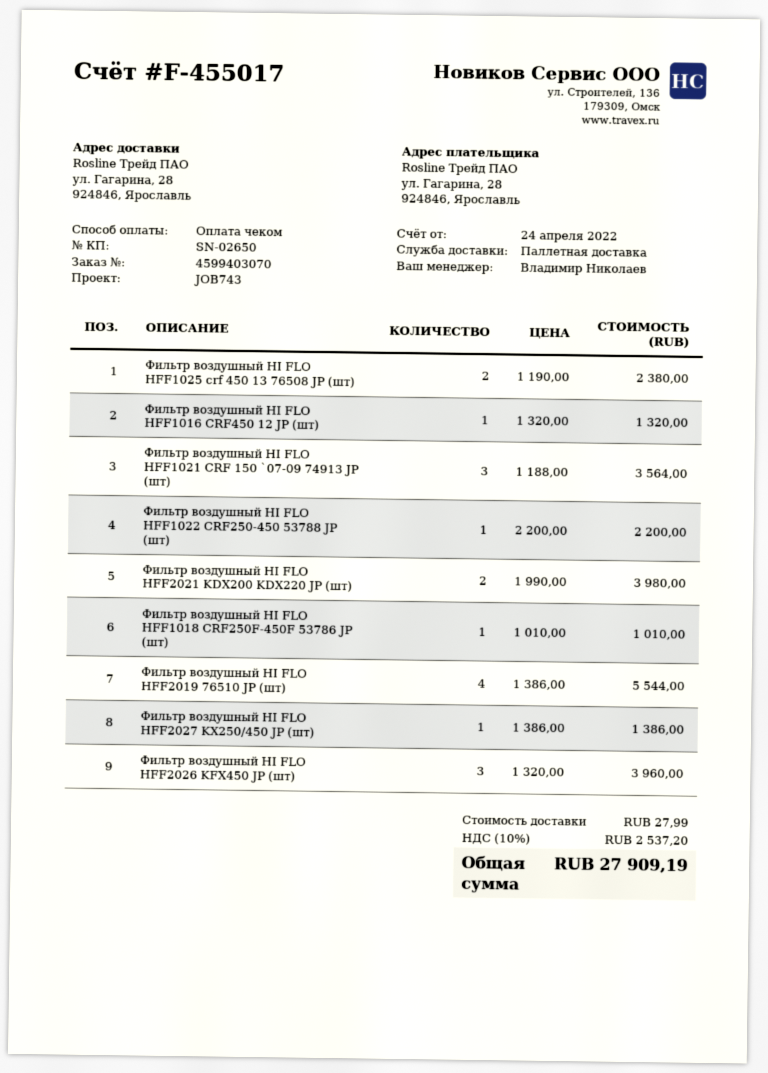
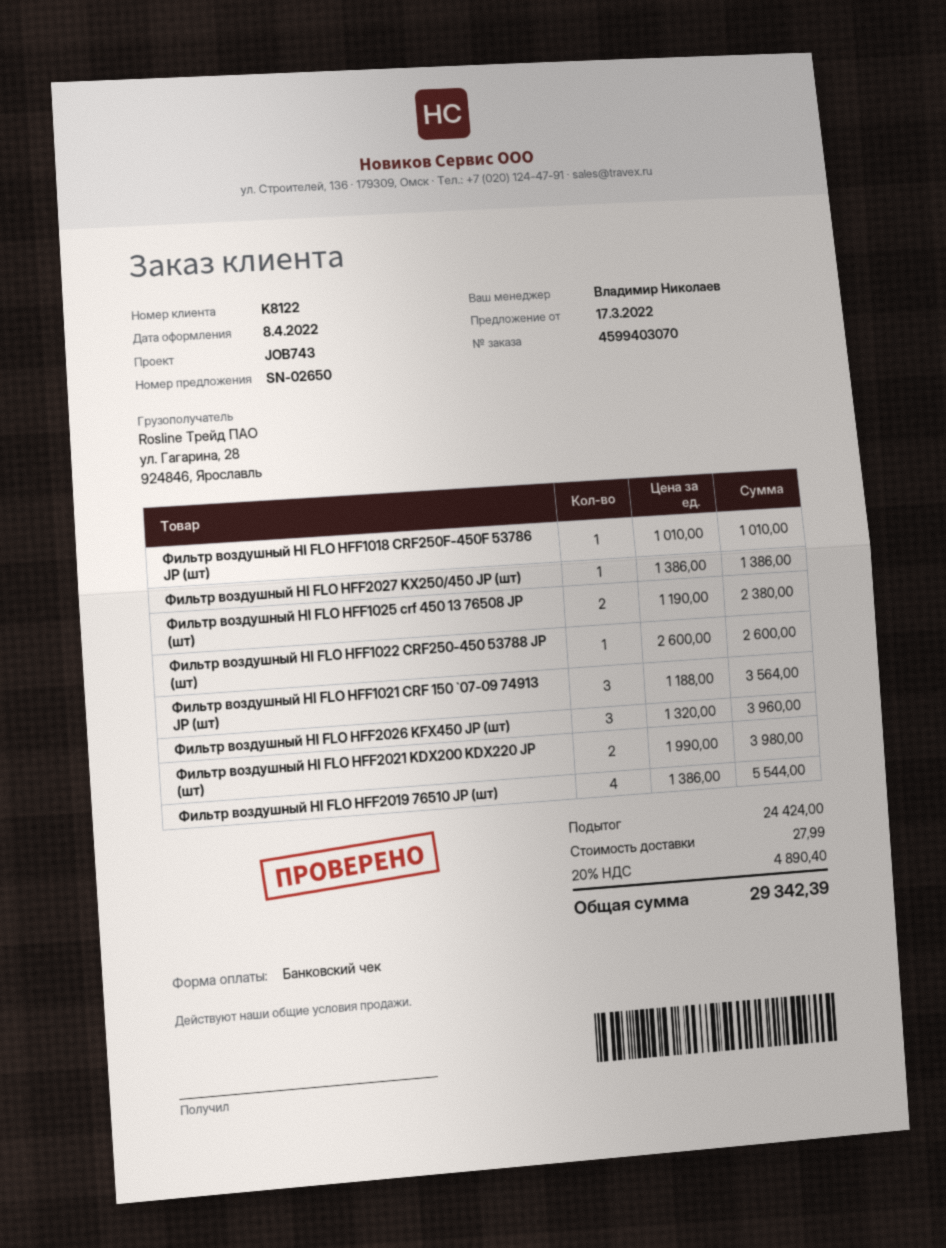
Фильтр воздушный HI FLO HFF1016 CRF450 12 JP (шт): 1 x 1320.00 = 1320.00 -> none
Фильтр воздушный HI FLO HFF1022 CRF250-450 53788 JP (шт): 1 x 2200.00 = 2200.00 -> 1 x 2600.00 = 2600.00
tax: 10% = 2537.20 -> 20% = 4890.40
total: 27909.19 -> 29342.39

